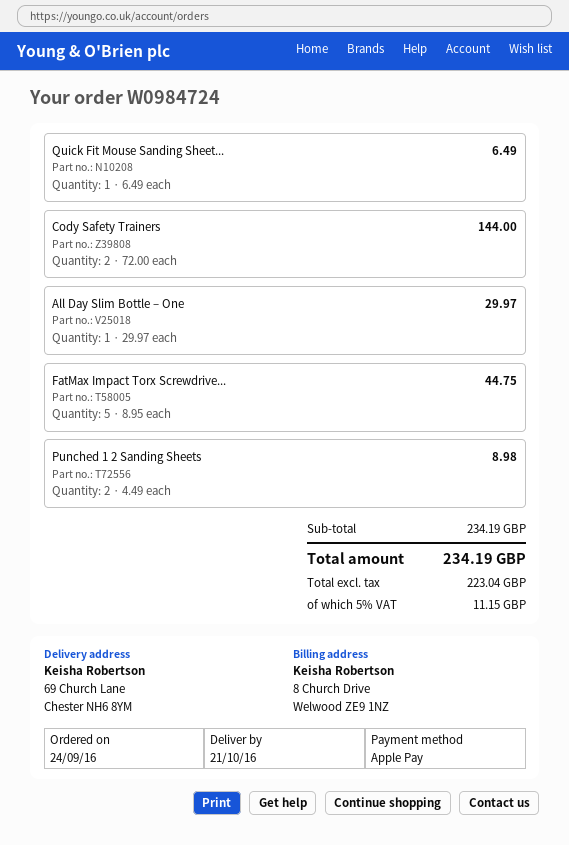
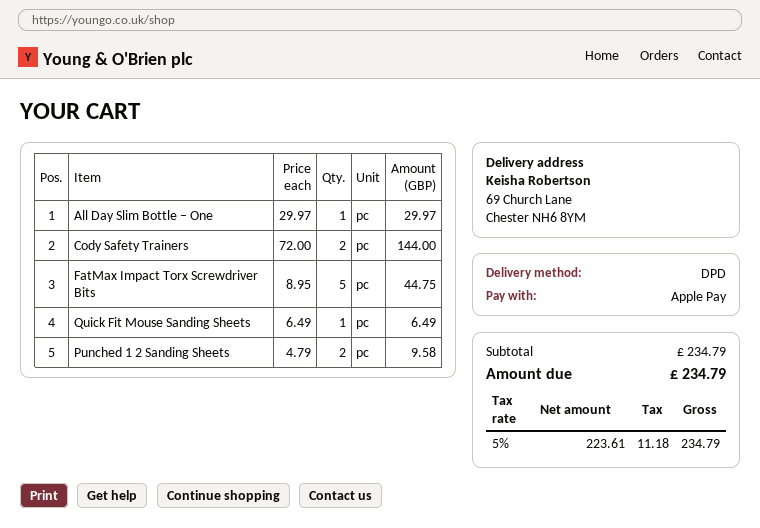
Punched 1 2 Sanding Sheets: 2 x 4.49 = 8.98 -> 2 x 4.79 = 9.58
subtotal: 234.19 -> 234.79
net: 223.04 -> 223.61
tax: 5% = 11.15 -> 5% = 11.18
total: 234.19 -> 234.79

